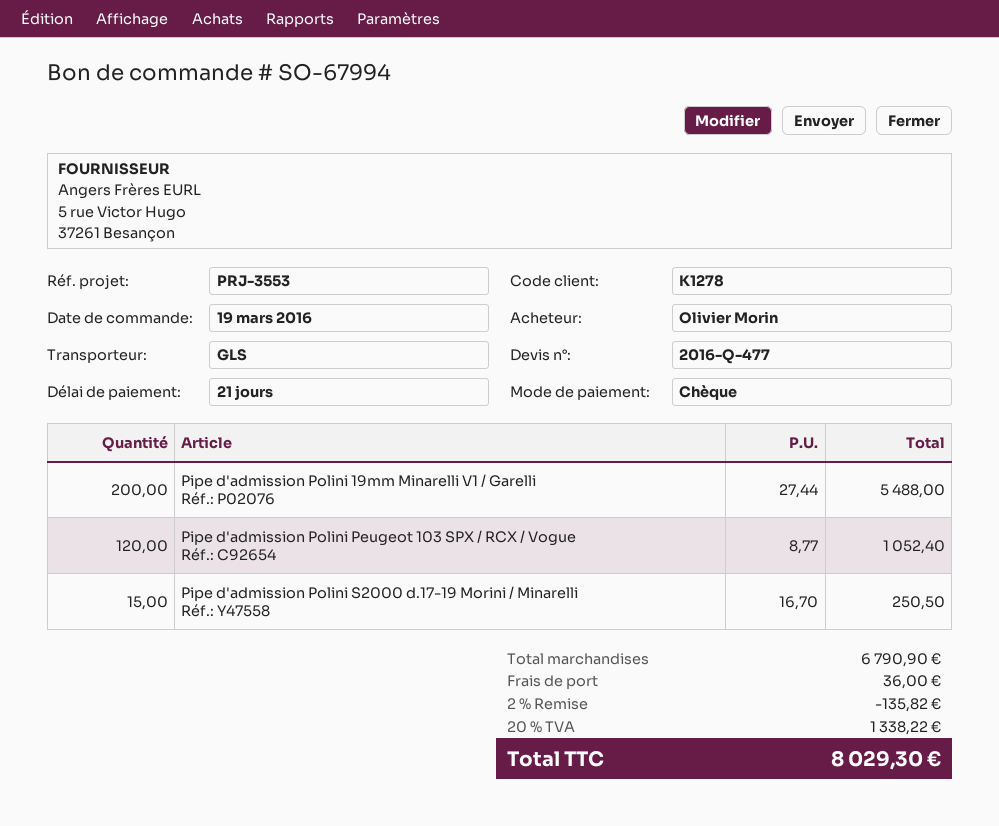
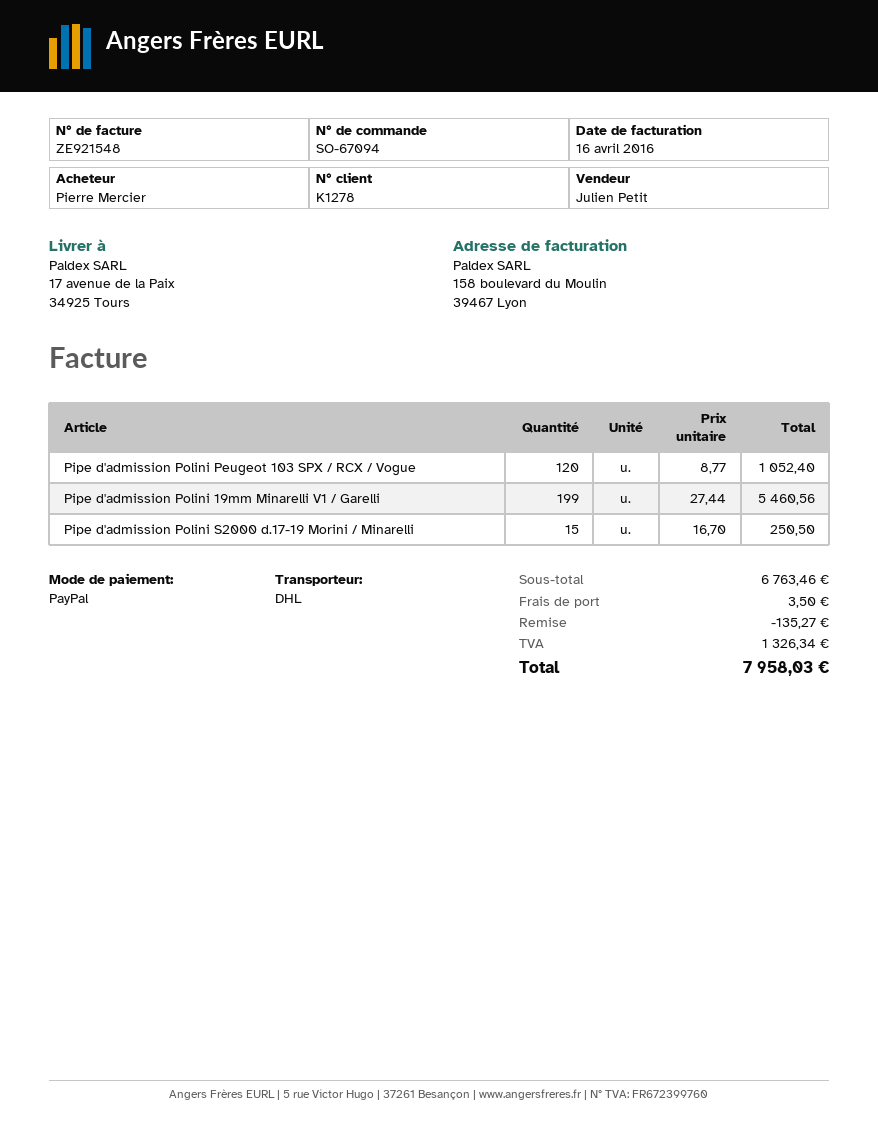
order number: SO-67994 -> SO-67094
ordered by: Olivier Morin -> Pierre Mercier
payment method: cheque -> PayPal
shipping method: GLS -> DHL
Pipe d'admission Polini 19mm Minarelli V1 / Garelli: 200 x 27.44 = 5488.00 -> 199 x 27.44 = 5460.56
subtotal: 6790.90 -> 6763.46
discount: 135.82 -> 135.27
shipping: 36.00 -> 3.50
tax: 1338.22 -> 1326.34
total: 8029.30 -> 7958.03

